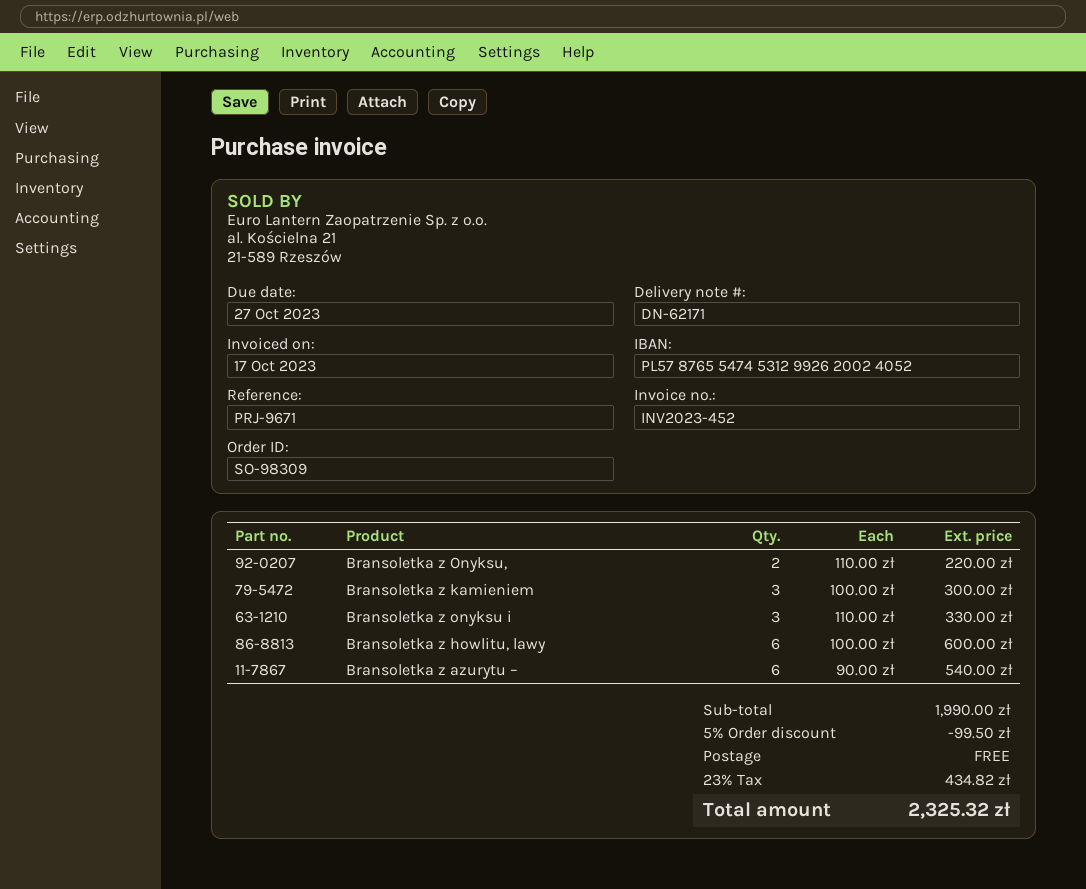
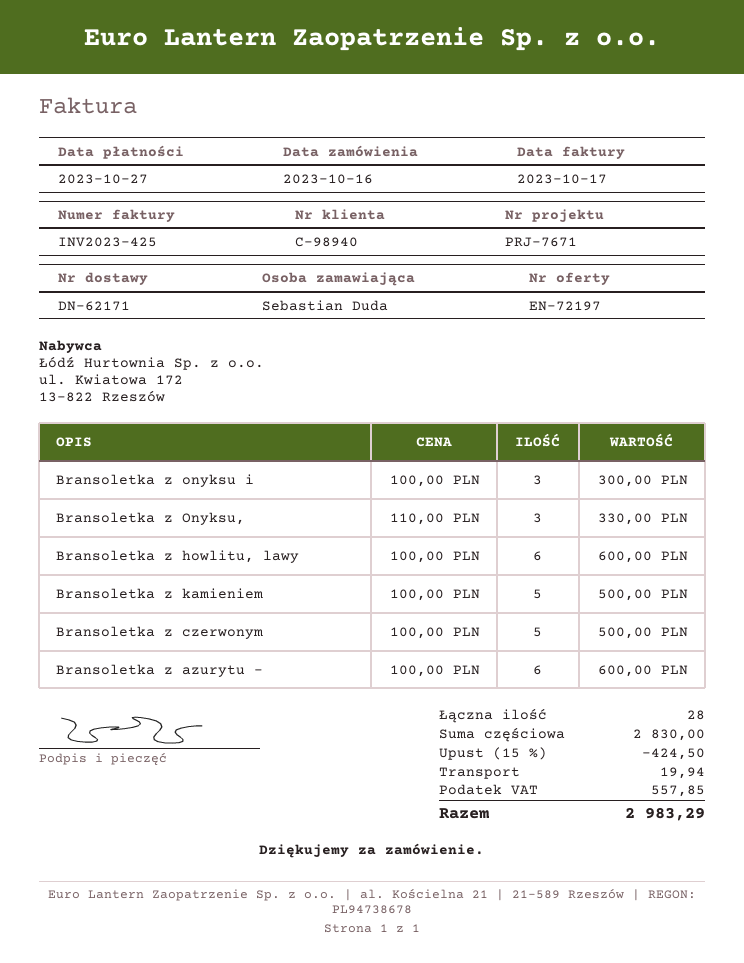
invoice number: INV2023-452 -> INV2023-425
reference: PRJ-9671 -> PRJ-7671
Bransoletka z Onyksu,: 2 x 110.00 = 220.00 -> 3 x 110.00 = 330.00
Bransoletka z kamieniem: 3 x 100.00 = 300.00 -> 5 x 100.00 = 500.00
Bransoletka z onyksu i: 3 x 110.00 = 330.00 -> 3 x 100.00 = 300.00
Bransoletka z azurytu –: 6 x 90.00 = 540.00 -> 6 x 100.00 = 600.00
Bransoletka z czerwonym: none -> 5 x 100.00 = 500.00
subtotal: 1990.00 -> 2830.00
discount: 5% = 99.50 -> 15% = 424.50
shipping: 0.00 -> 19.94
tax: 434.82 -> 557.85
total: 2325.32 -> 2983.29

